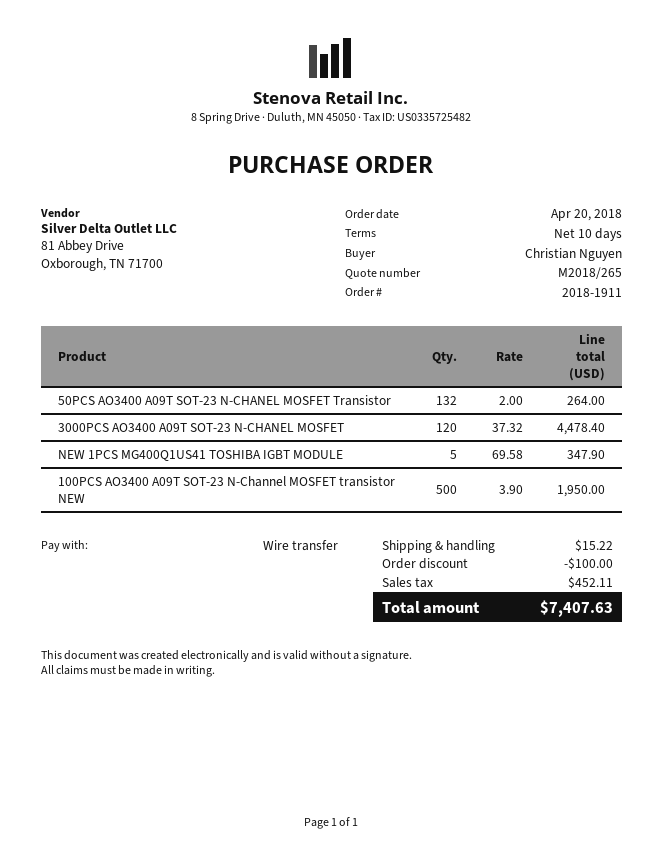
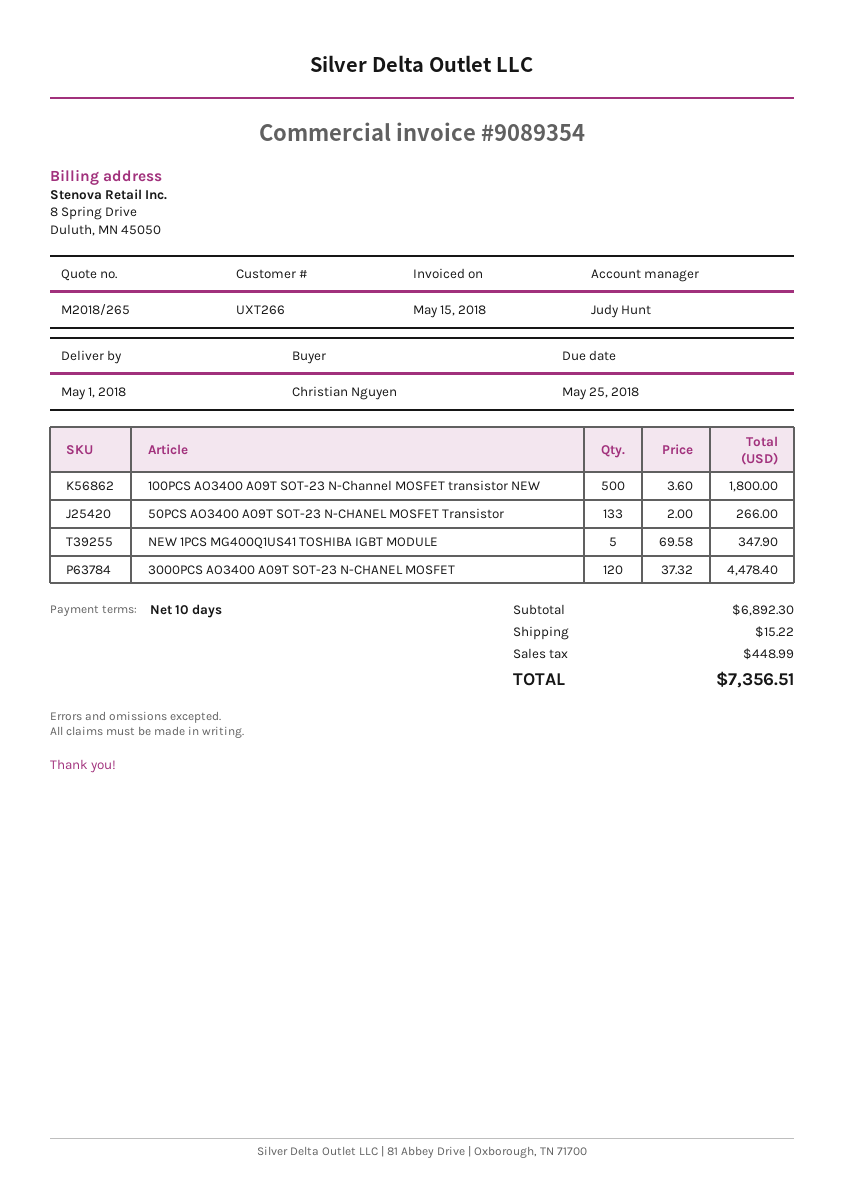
50PCS AO3400 A09T SOT-23 N-CHANEL MOSFET Transistor: 132 x 2.00 = 264.00 -> 133 x 2.00 = 266.00
100PCS AO3400 A09T SOT-23 N-Channel MOSFET transistor NEW: 500 x 3.90 = 1950.00 -> 500 x 3.60 = 1800.00
discount: 100.00 -> none
tax: 452.11 -> 448.99
total: 7407.63 -> 7356.51

